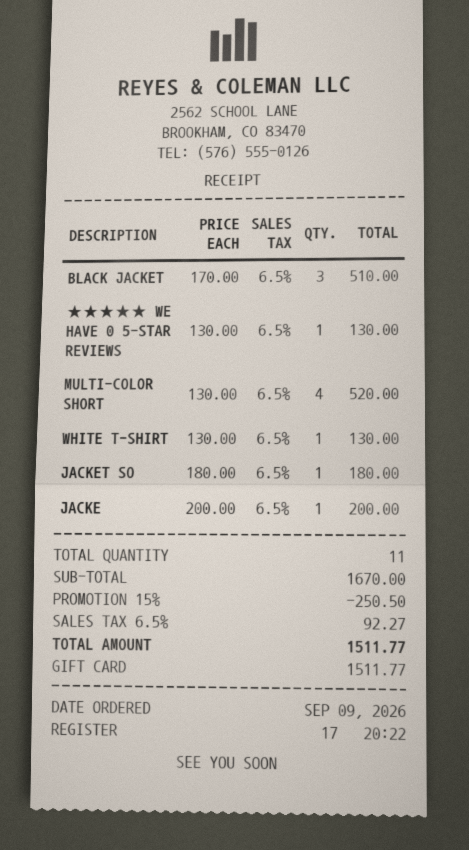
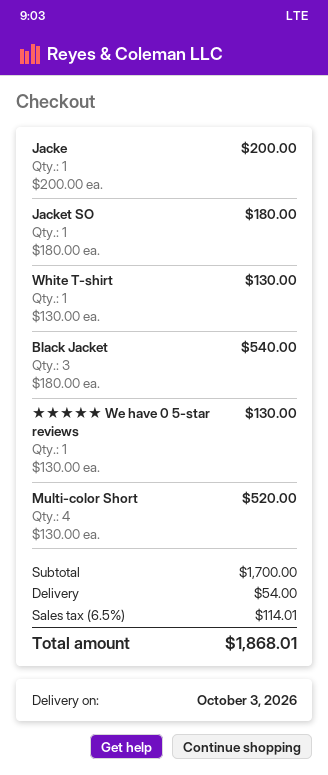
BLACK JACKET: 3 x 170.00 = 510.00 -> 3 x 180.00 = 540.00
subtotal: 1670.00 -> 1700.00
discount: 15% = 250.50 -> none
shipping: none -> 54.00
tax: 6.5% = 92.27 -> 6.5% = 114.01
total: 1511.77 -> 1868.01

